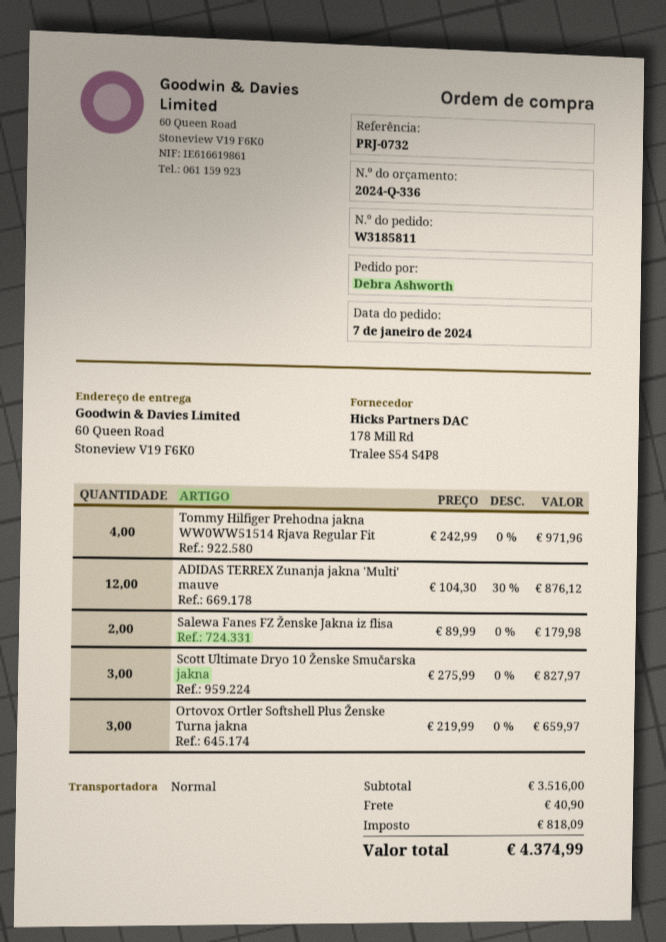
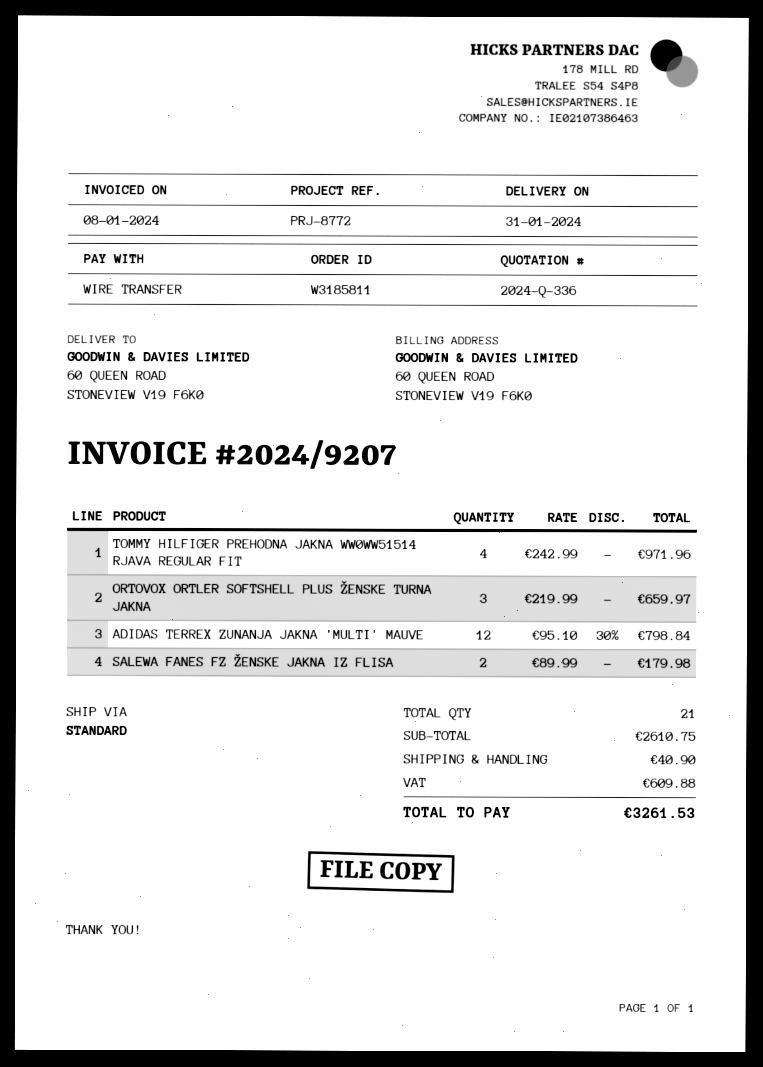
reference: PRJ-0732 -> PRJ-8772
ADIDAS TERREX Zunanja jakna 'Multi' mauve: 12 x 104.30 - 30% = 876.12 -> 12 x 95.10 - 30% = 798.84
Scott Ultimate Dryo 10 Ženske Smučarska jakna: 3 x 275.99 = 827.97 -> none
subtotal: 3516.00 -> 2610.75
tax: 818.09 -> 609.88
total: 4374.99 -> 3261.53

